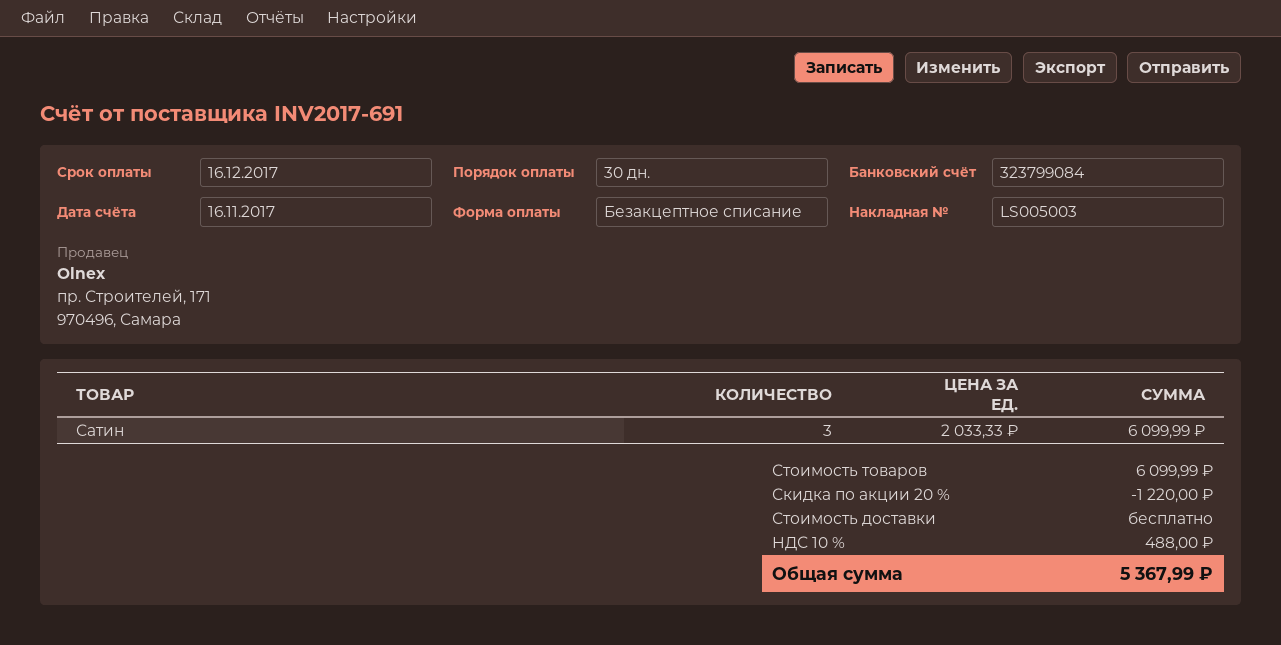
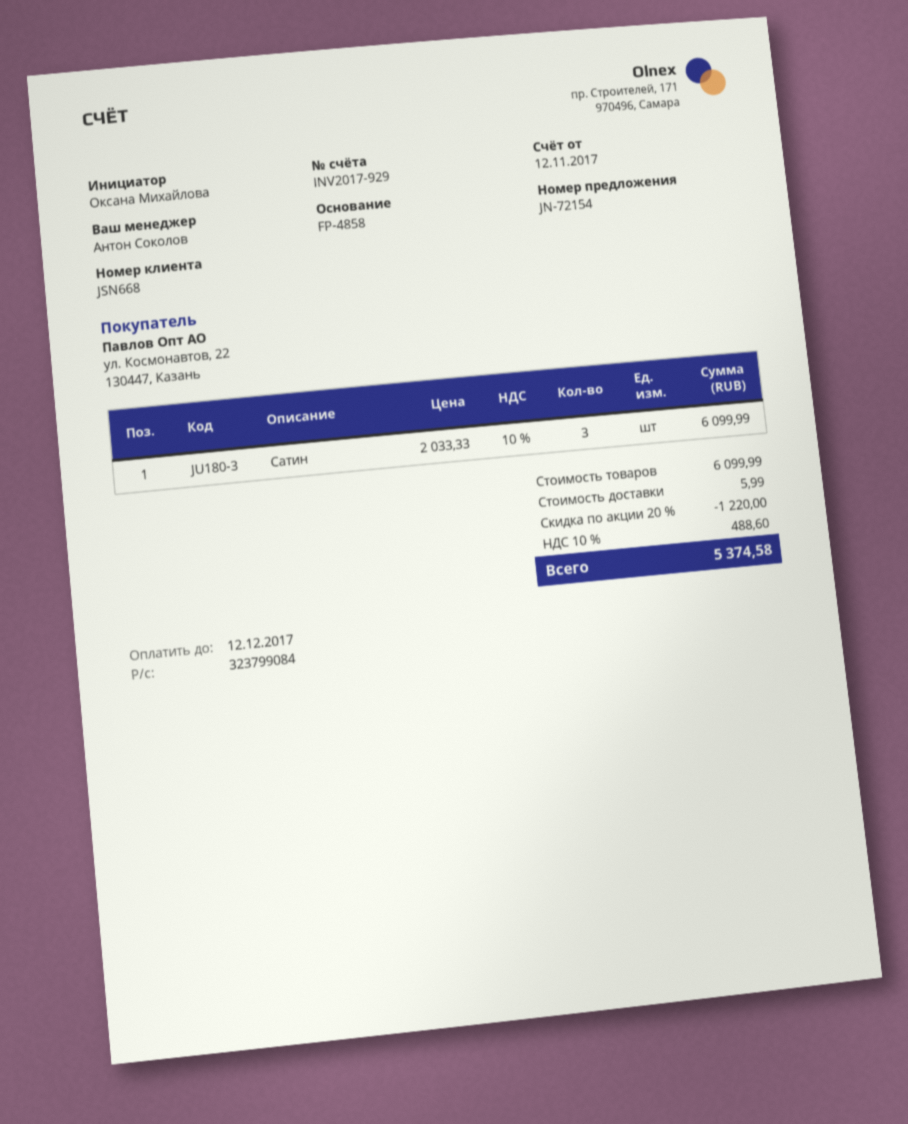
invoice number: INV2017-691 -> INV2017-929
invoice date: 2017-11-16 -> 2017-11-12
due date: 2017-12-16 -> 2017-12-12
shipping: 0.00 -> 5.99
tax: 10% = 488.00 -> 10% = 488.60
total: 5367.99 -> 5374.58

